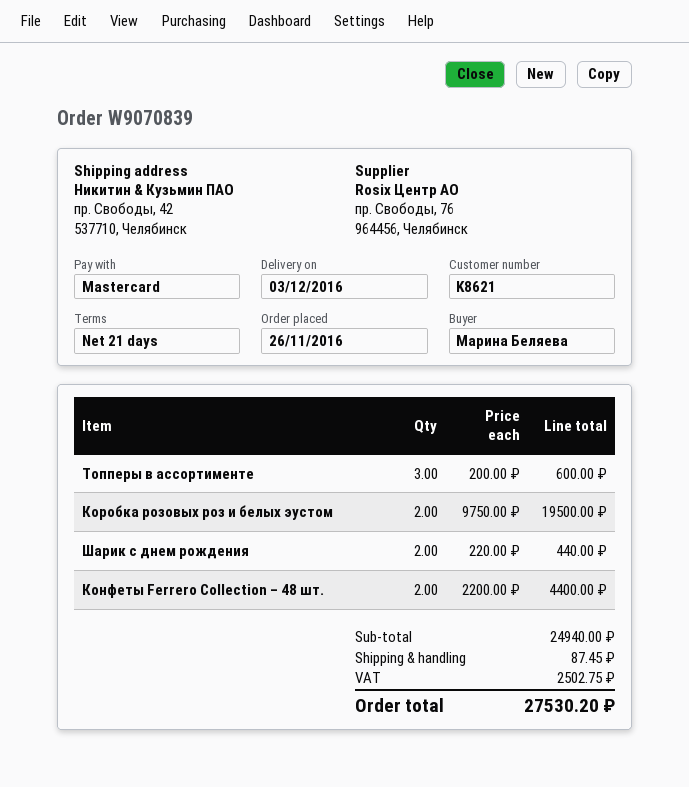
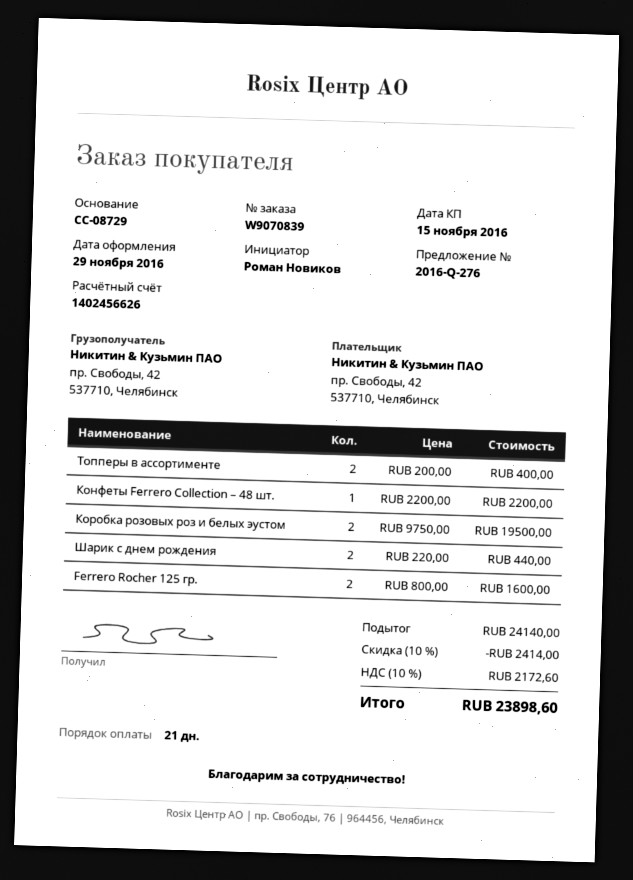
order date: 2016-11-26 -> 2016-11-29
ordered by: Марина Беляева -> Роман Новиков
Топперы в ассортименте: 3 x 200.00 = 600.00 -> 2 x 200.00 = 400.00
Конфеты Ferrero Collection – 48 шт.: 2 x 2200.00 = 4400.00 -> 1 x 2200.00 = 2200.00
Ferrero Rocher 125 гр.: none -> 2 x 800.00 = 1600.00
subtotal: 24940.00 -> 24140.00
discount: none -> 10% = 2414.00
shipping: 87.45 -> none
tax: 2502.75 -> 2172.60
total: 27530.20 -> 23898.60

